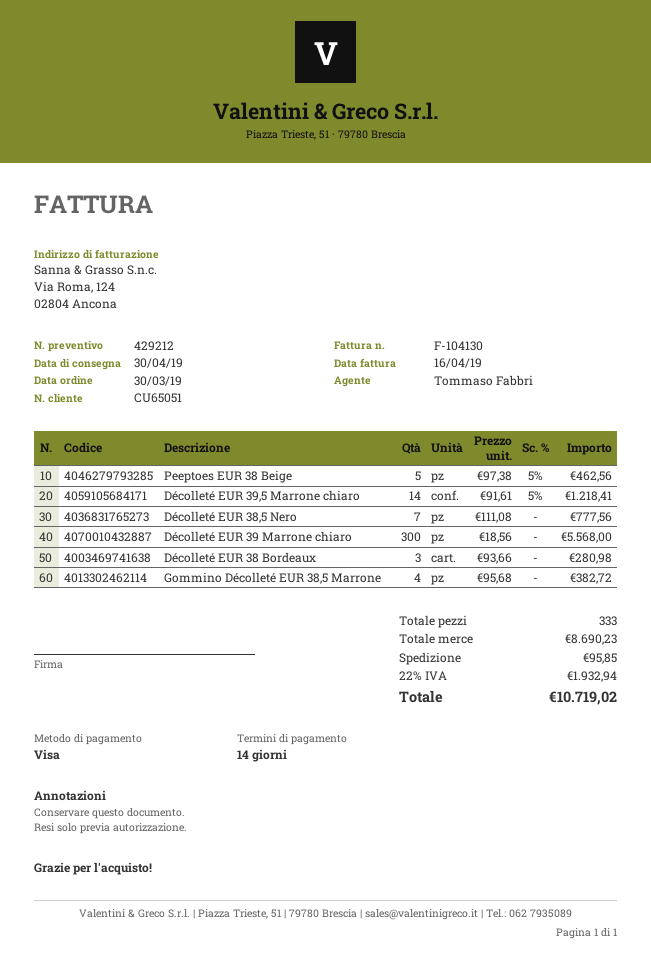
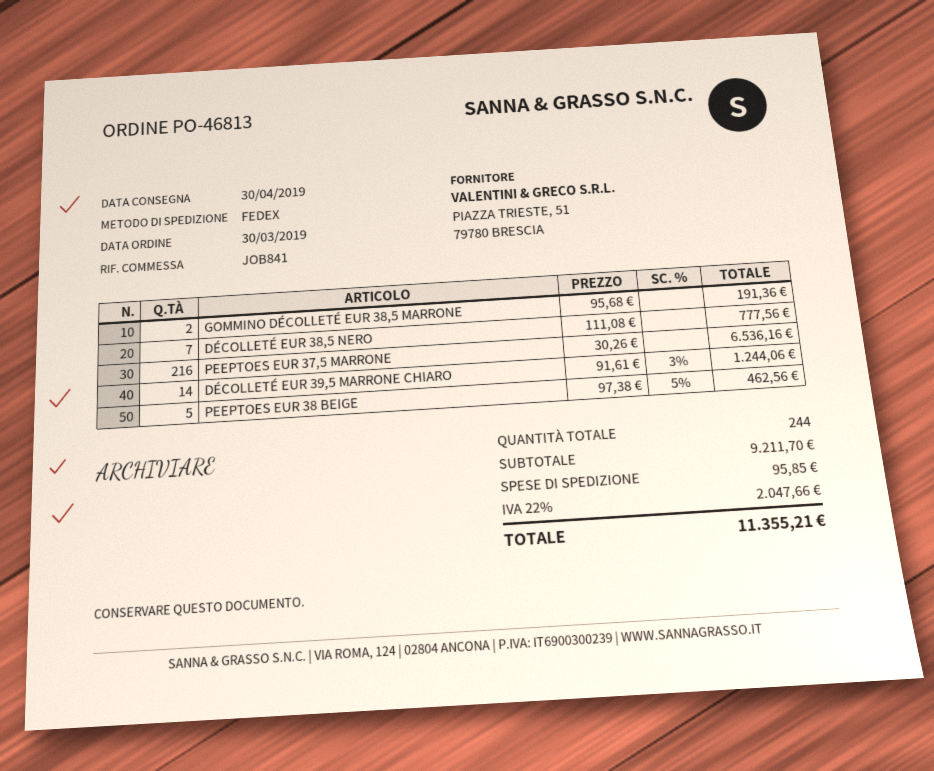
Décolleté EUR 39,5 Marrone chiaro: 14 x 91.61 - 5% = 1218.41 -> 14 x 91.61 - 3% = 1244.06
Décolleté EUR 39 Marrone chiaro: 300 x 18.56 = 5568.00 -> none
Décolleté EUR 38 Bordeaux: 3 x 93.66 = 280.98 -> none
Gommino Décolleté EUR 38,5 Marrone: 4 x 95.68 = 382.72 -> 2 x 95.68 = 191.36
PEEPTOES EUR 37,5 MARRONE: none -> 216 x 30.26 = 6536.16
total quantity: 333 -> 244
subtotal: 8690.23 -> 9211.70
tax: 22% = 1932.94 -> 22% = 2047.66
total: 10719.02 -> 11355.21

